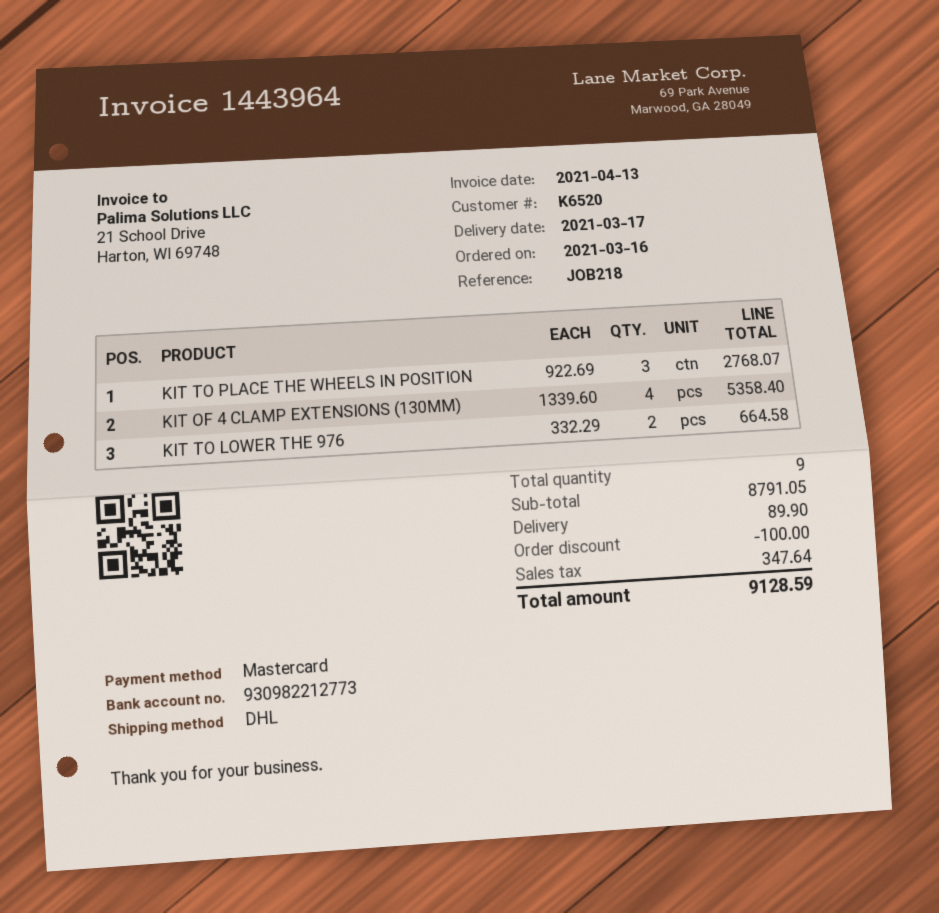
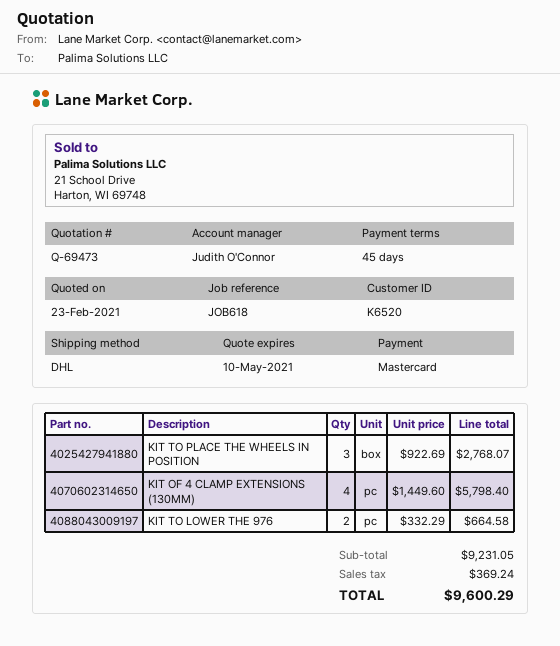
reference: JOB218 -> JOB618
KIT OF 4 CLAMP EXTENSIONS (130MM): 4 x 1339.60 = 5358.40 -> 4 x 1449.60 = 5798.40
subtotal: 8791.05 -> 9231.05
discount: 100.00 -> none
shipping: 89.90 -> none
tax: 347.64 -> 369.24
total: 9128.59 -> 9600.29

